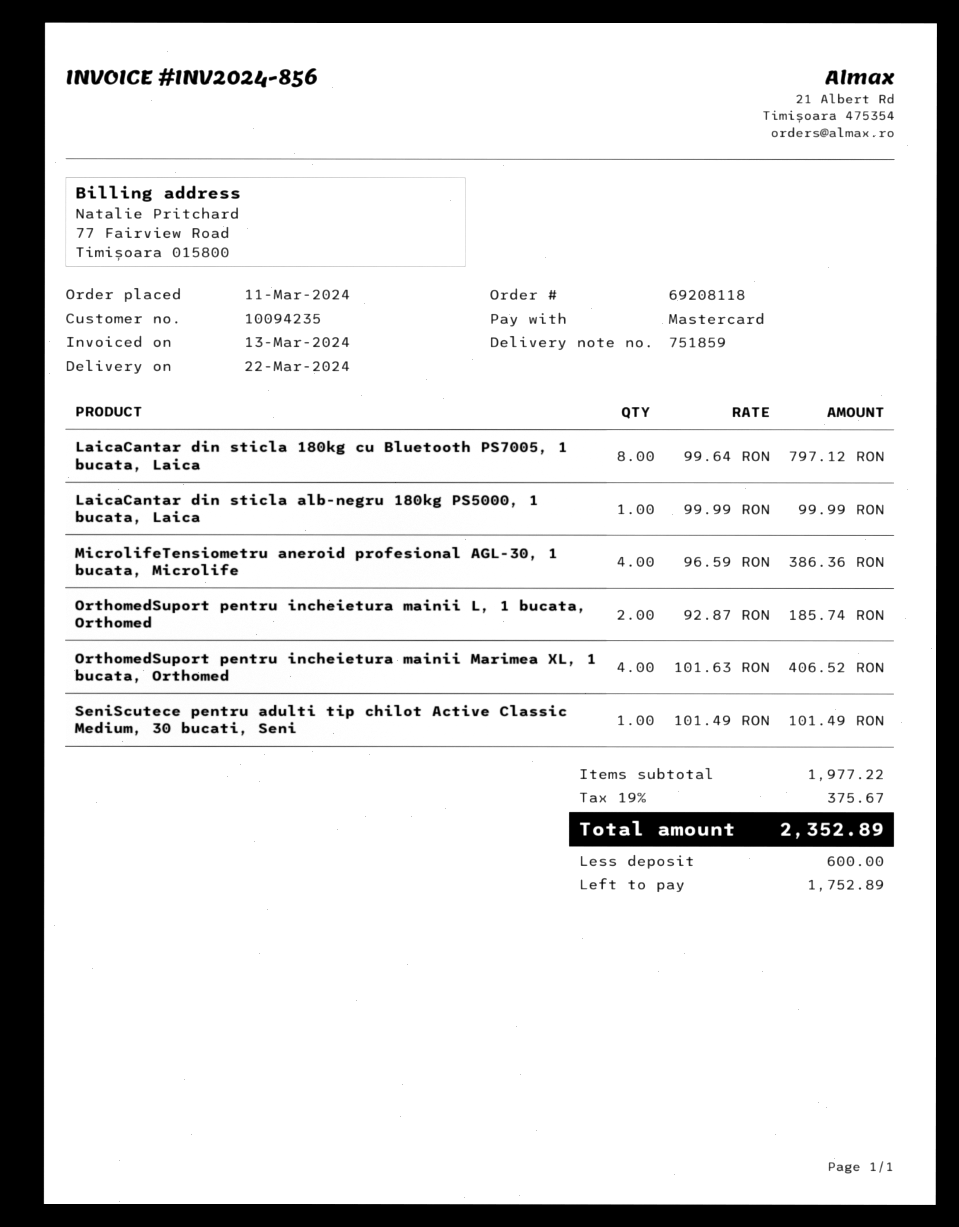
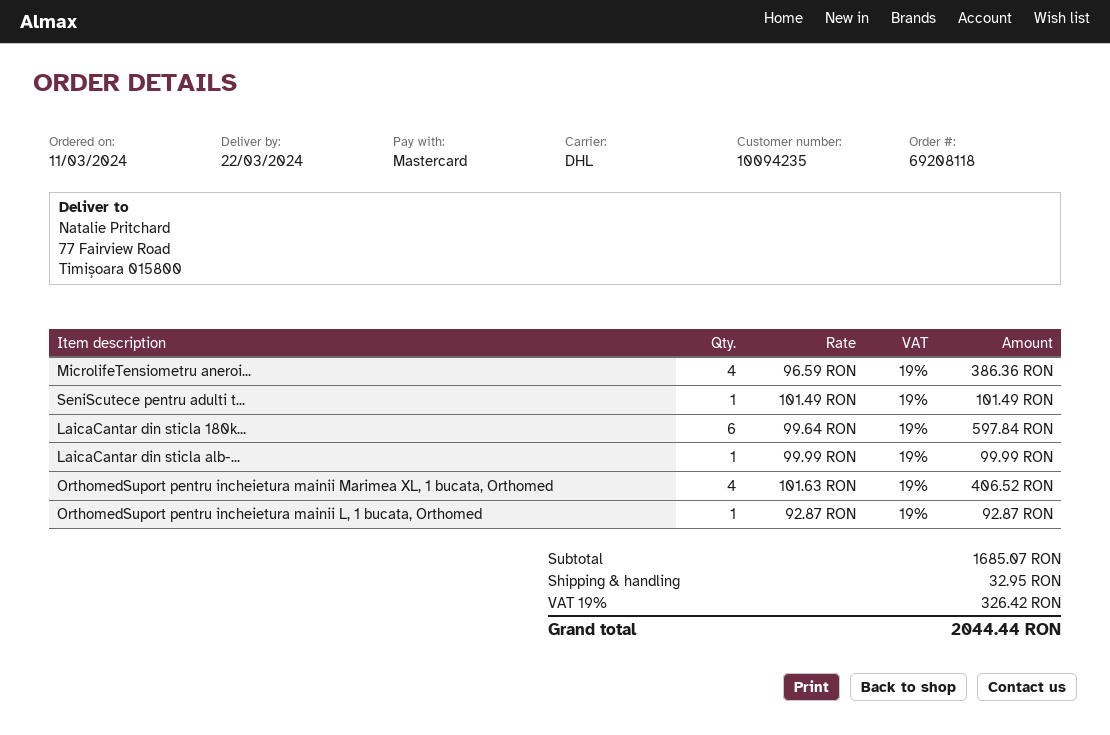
LaicaCantar din sticla 180kg cu Bluetooth PS7005, 1 bucata, Laica: 8 x 99.64 = 797.12 -> 6 x 99.64 = 597.84
OrthomedSuport pentru incheietura mainii L, 1 bucata, Orthomed: 2 x 92.87 = 185.74 -> 1 x 92.87 = 92.87
subtotal: 1977.22 -> 1685.07
shipping: none -> 32.95
tax: 19% = 375.67 -> 19% = 326.42
total: 2352.89 -> 2044.44

